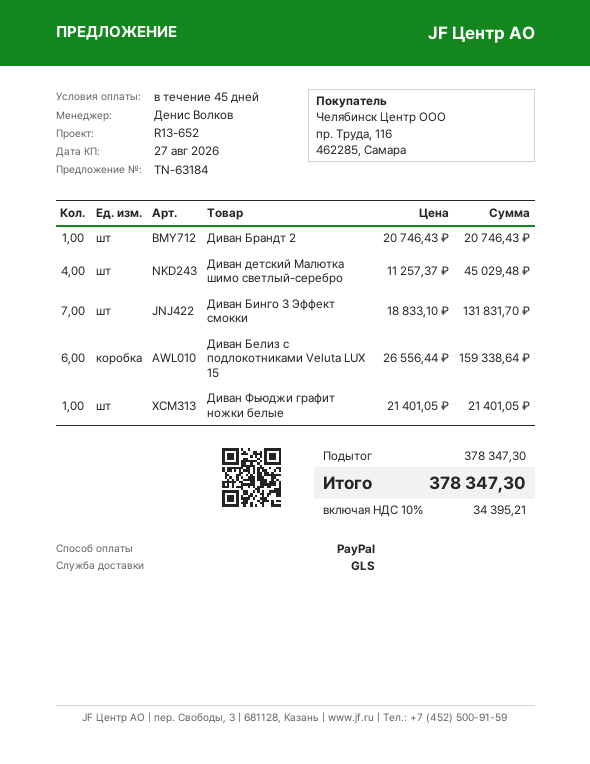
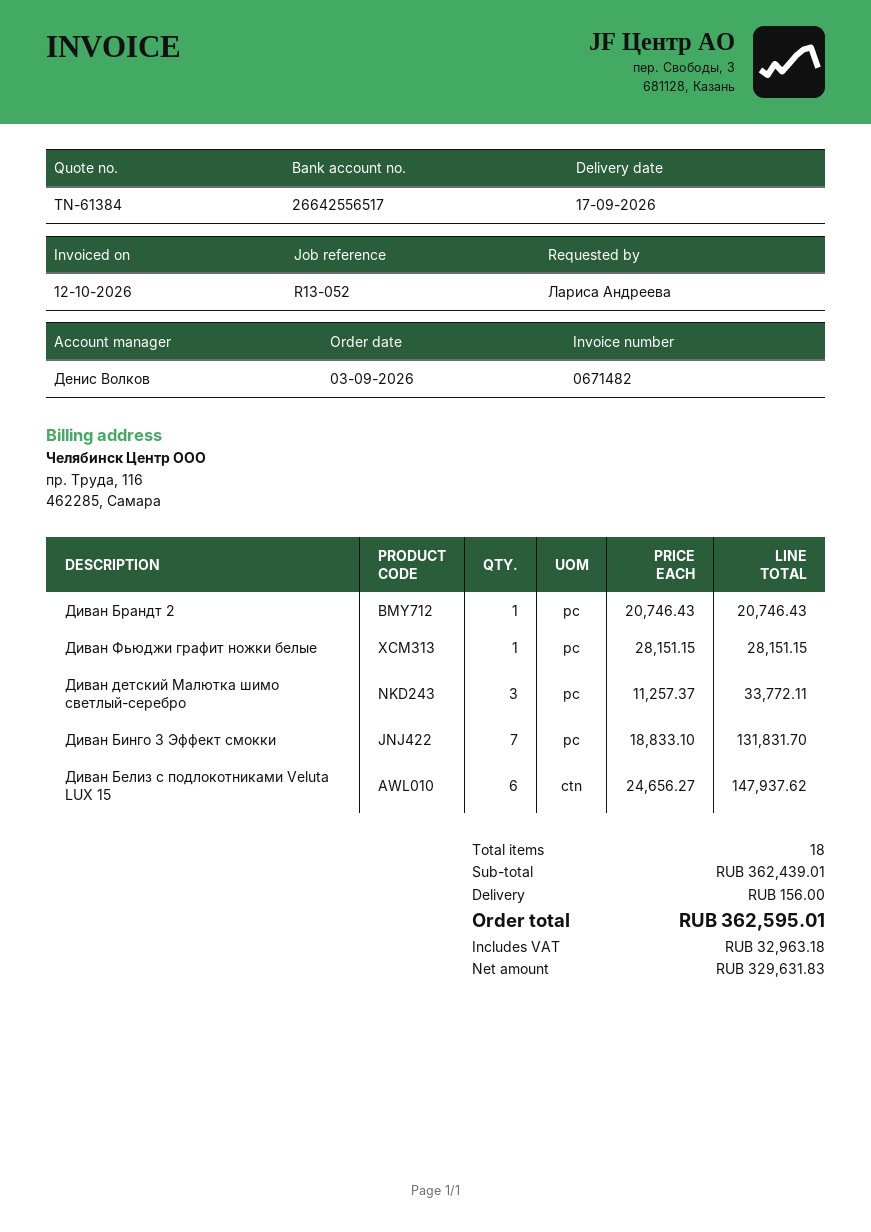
quote number: TN-63184 -> TN-61384
reference: R13-652 -> R13-052
Диван детский Малютка шимо светлый-серебро: 4 x 11257.37 = 45029.48 -> 3 x 11257.37 = 33772.11
Диван Белиз с подлокотниками Velutа LUX 15: 6 x 26556.44 = 159338.64 -> 6 x 24656.27 = 147937.62
Диван Фьюджи графит ножки белые: 1 x 21401.05 = 21401.05 -> 1 x 28151.15 = 28151.15
subtotal: 378347.30 -> 362439.01
shipping: none -> 156.00
tax: 34395.21 -> 32963.18
total: 378347.30 -> 362595.01

